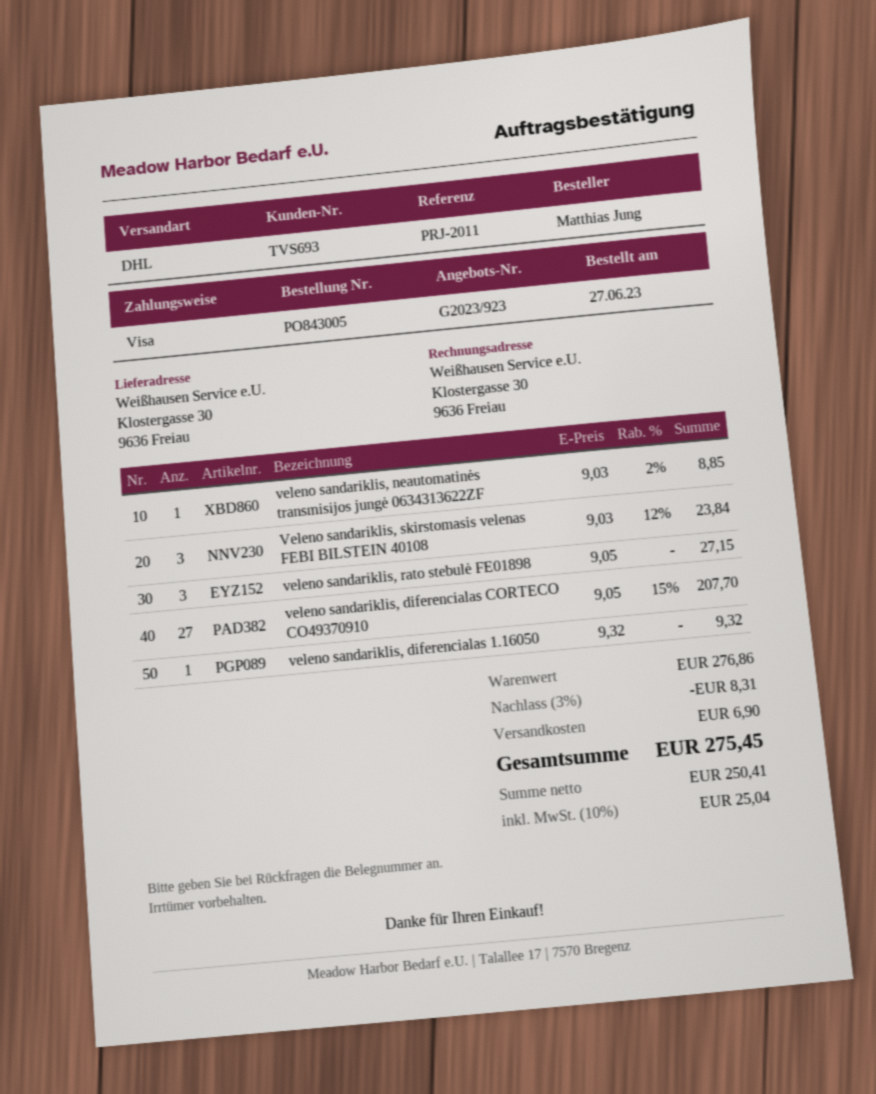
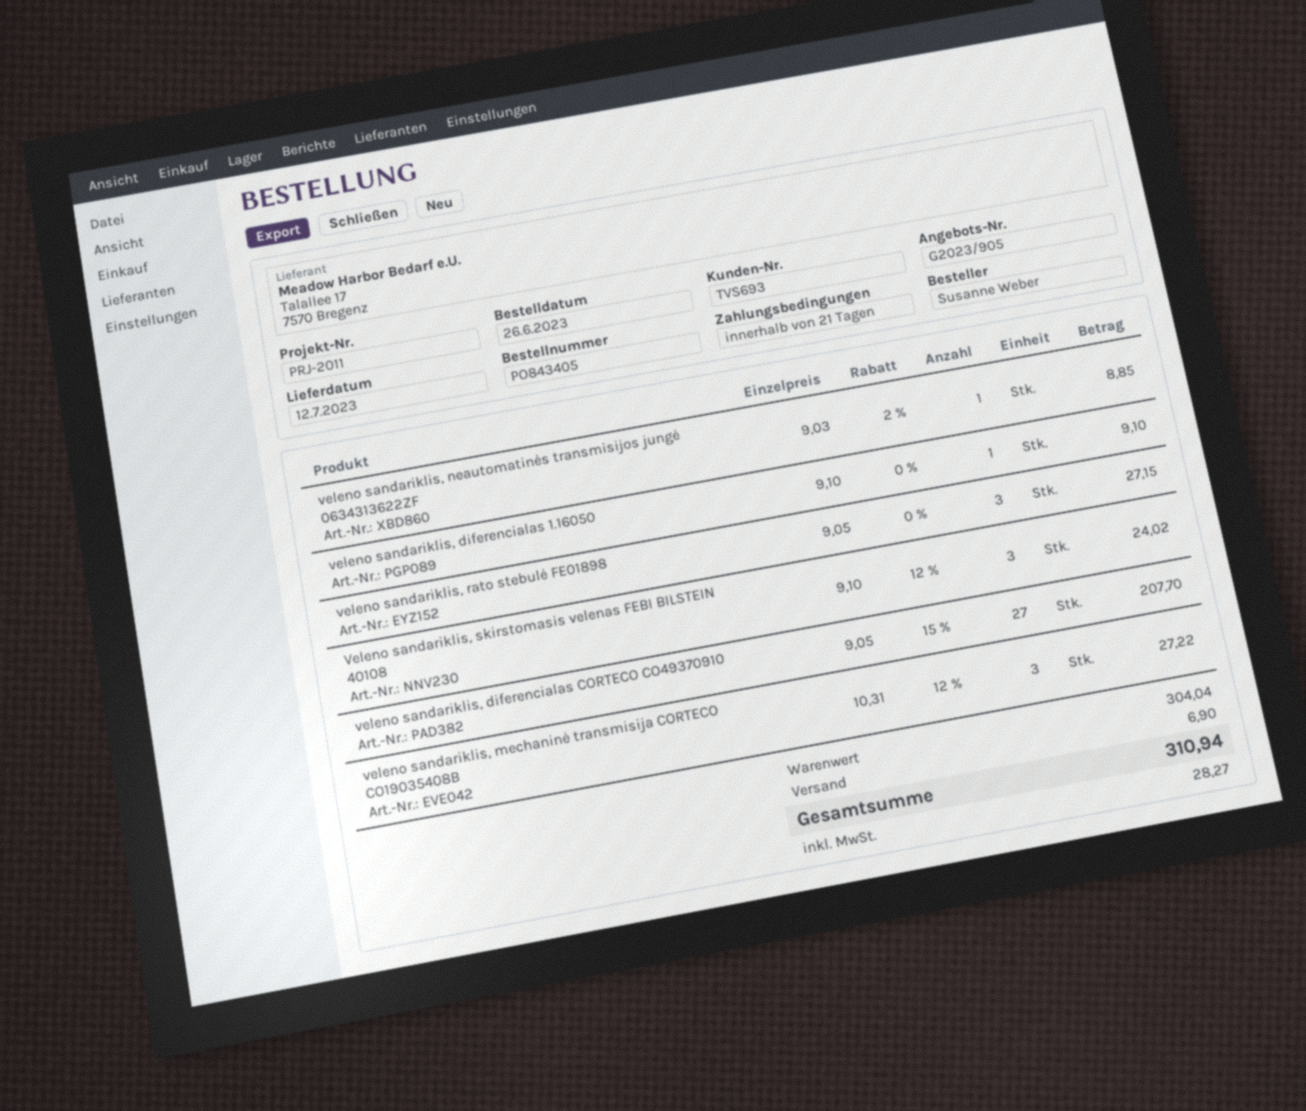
quote number: G2023/923 -> G2023/905
order number: PO843005 -> PO843405
order date: 2023-06-27 -> 2023-06-26
ordered by: Matthias Jung -> Susanne Weber
Veleno sandariklis, skirstomasis velenas FEBI BILSTEIN 40108: 3 x 9.03 - 12% = 23.84 -> 3 x 9.10 - 12% = 24.02
veleno sandariklis, diferencialas 1.16050: 1 x 9.32 = 9.32 -> 1 x 9.10 = 9.10
veleno sandariklis, mechaninė transmisija CORTECO CO19035408B: none -> 3 x 10.31 - 12% = 27.22
subtotal: 276.86 -> 304.04
discount: 3% = 8.31 -> none
tax: 25.04 -> 28.27
total: 275.45 -> 310.94

